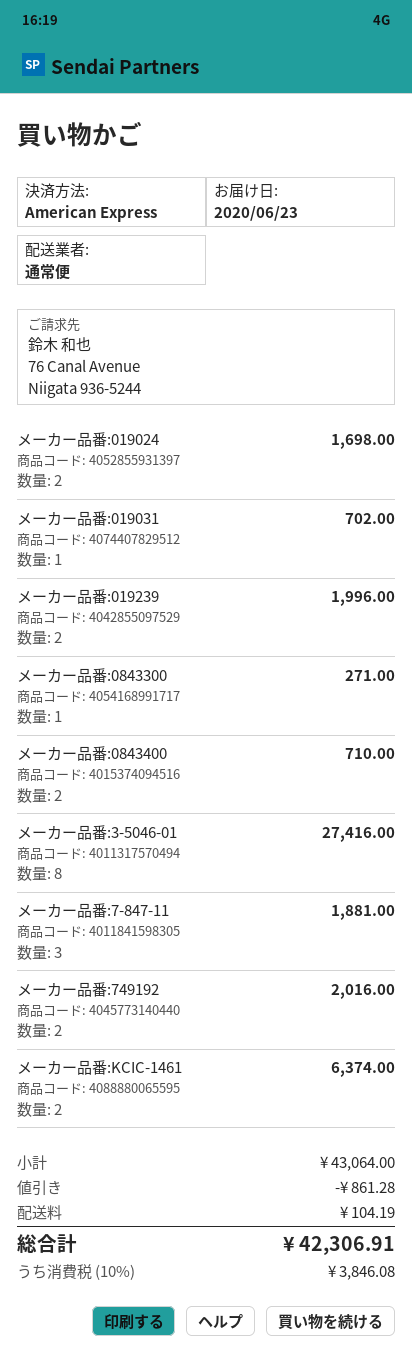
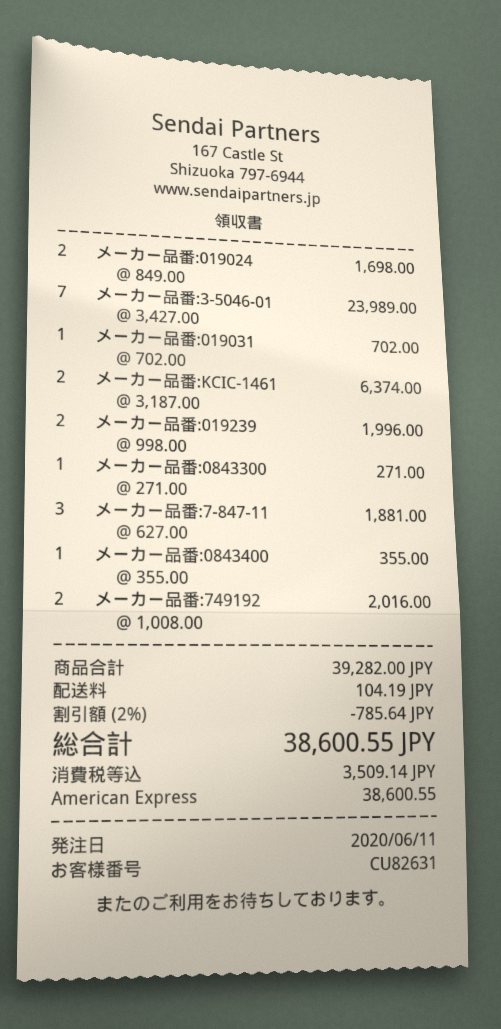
メーカー品番:0843400: 2 for 710.00 -> 1 for 355.00
メーカー品番:3-5046-01: 8 for 27416.00 -> 7 for 23989.00
subtotal: 43064.00 -> 39282.00
discount: 861.28 -> 785.64
tax: 3846.08 -> 3509.14
total: 42306.91 -> 38600.55

